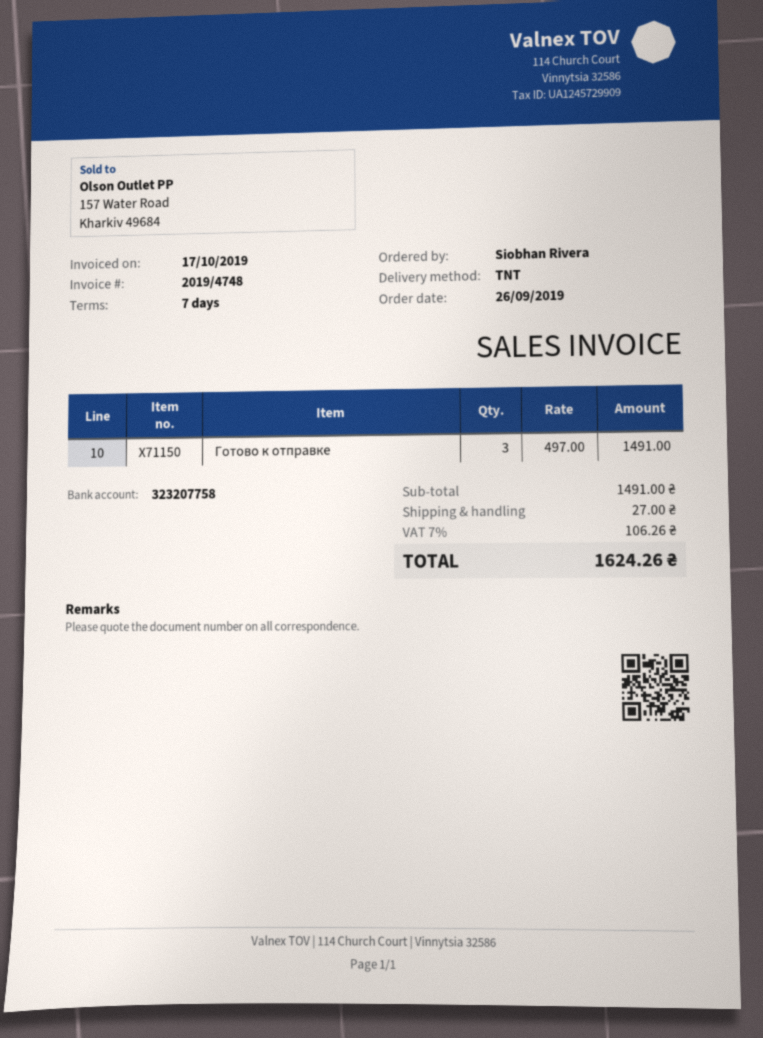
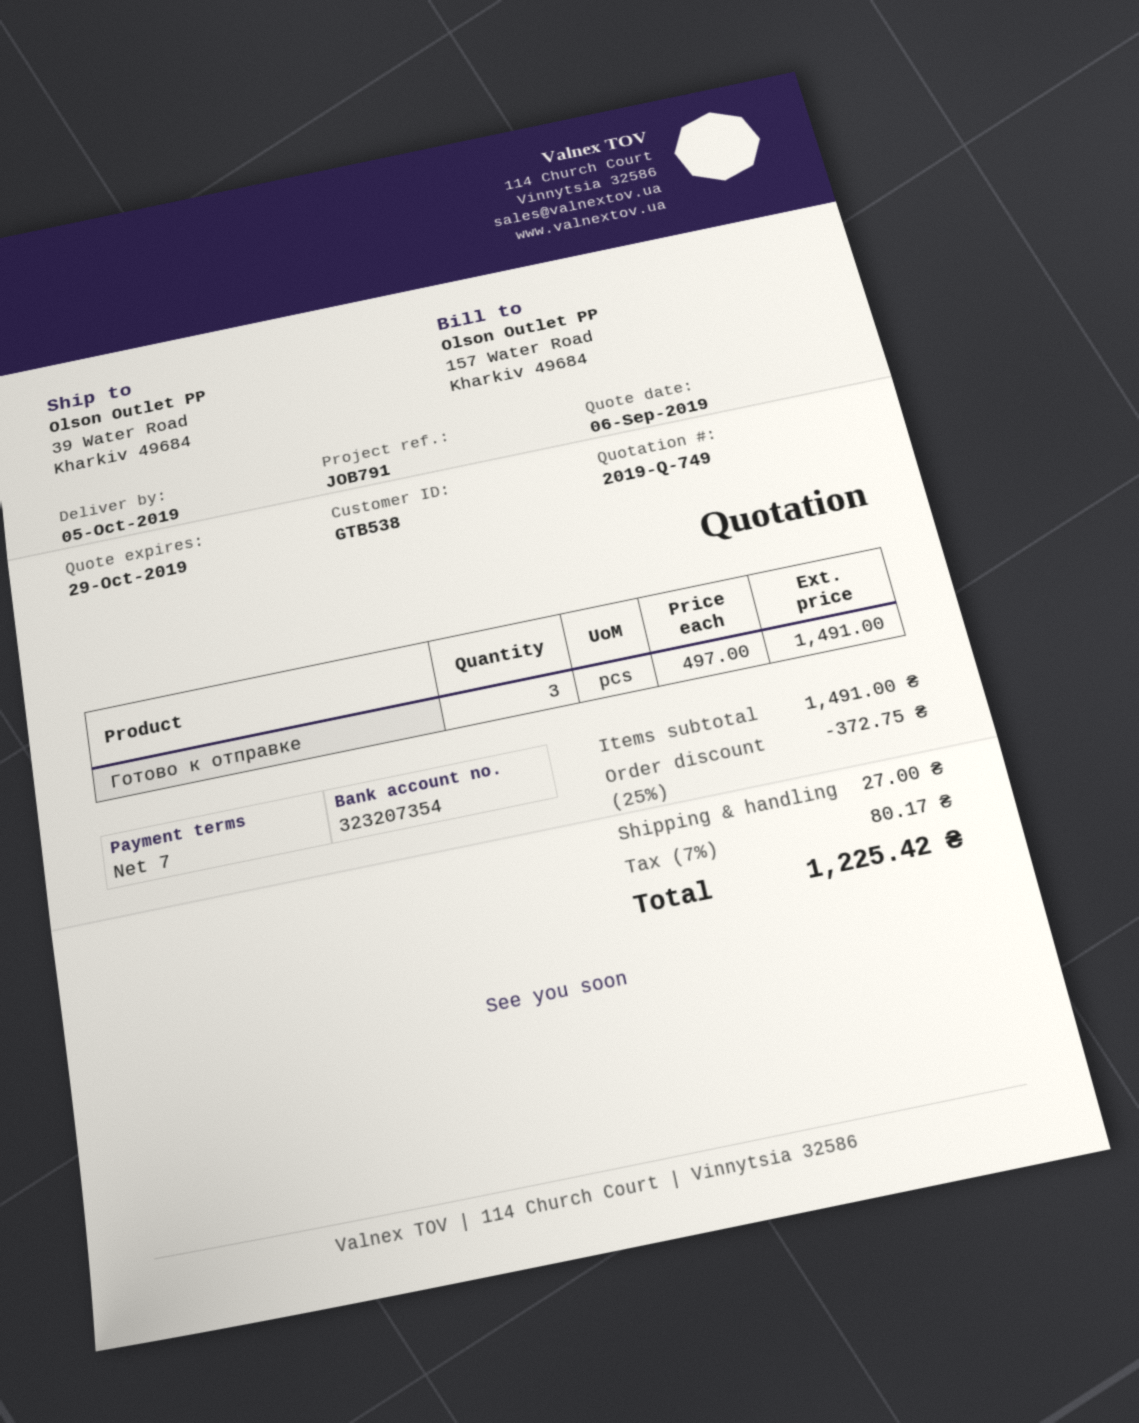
bank account: 323207758 -> 323207354
discount: none -> 25% = 372.75
tax: 7% = 106.26 -> 7% = 80.17
total: 1624.26 -> 1225.42

